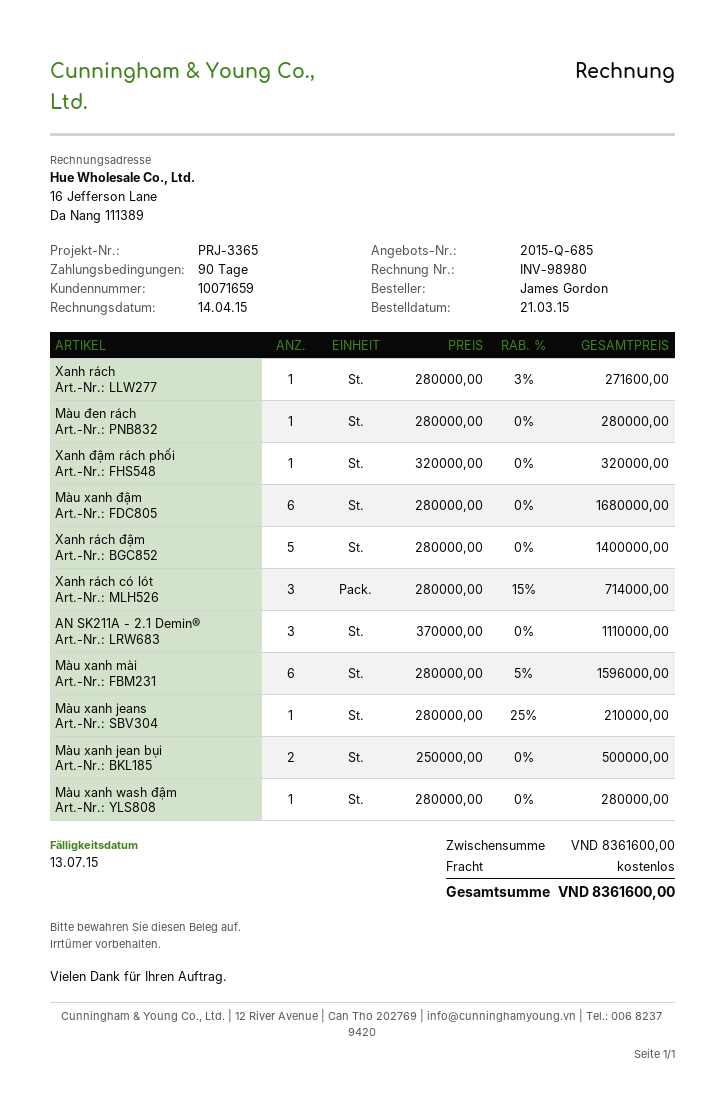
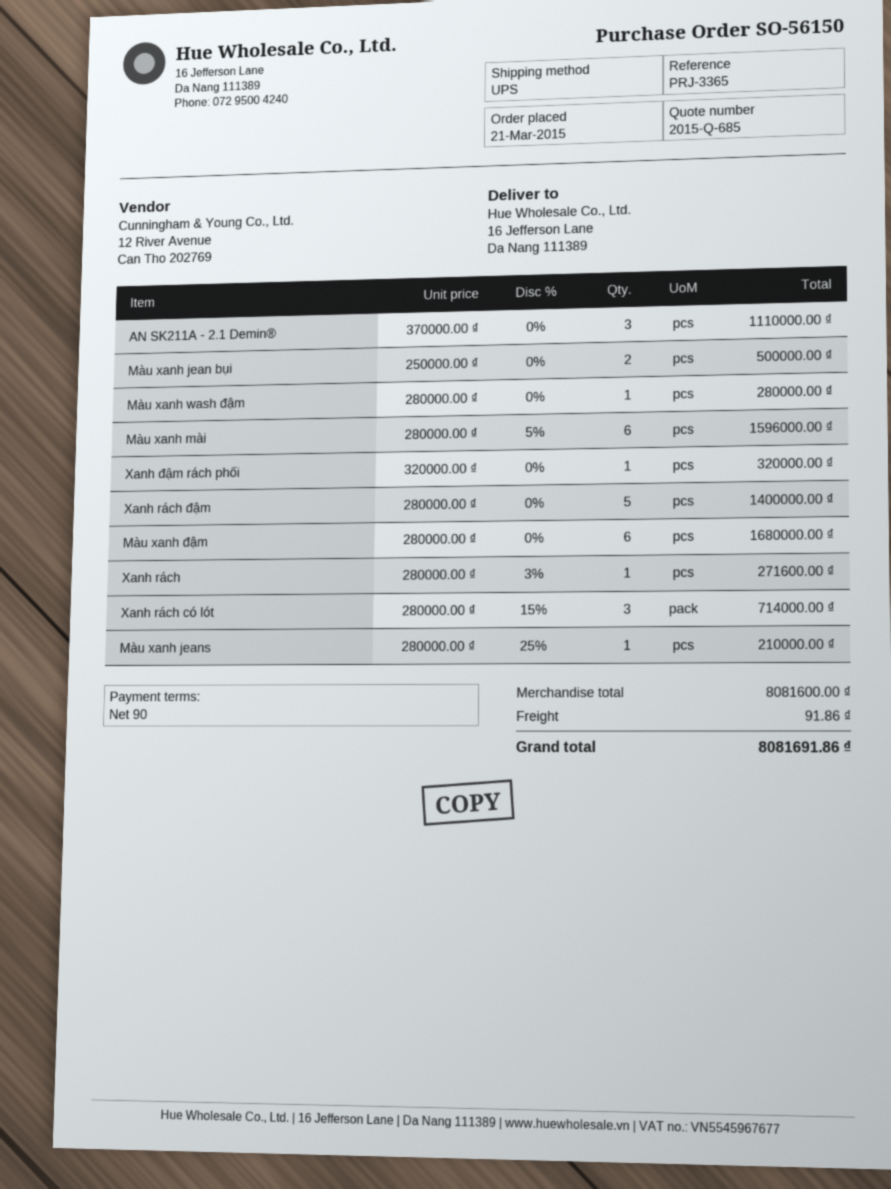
Màu đen rách: 1 x 280000.00 = 280000.00 -> none
subtotal: 8361600.00 -> 8081600.00
shipping: 0.00 -> 91.86
total: 8361600.00 -> 8081691.86

